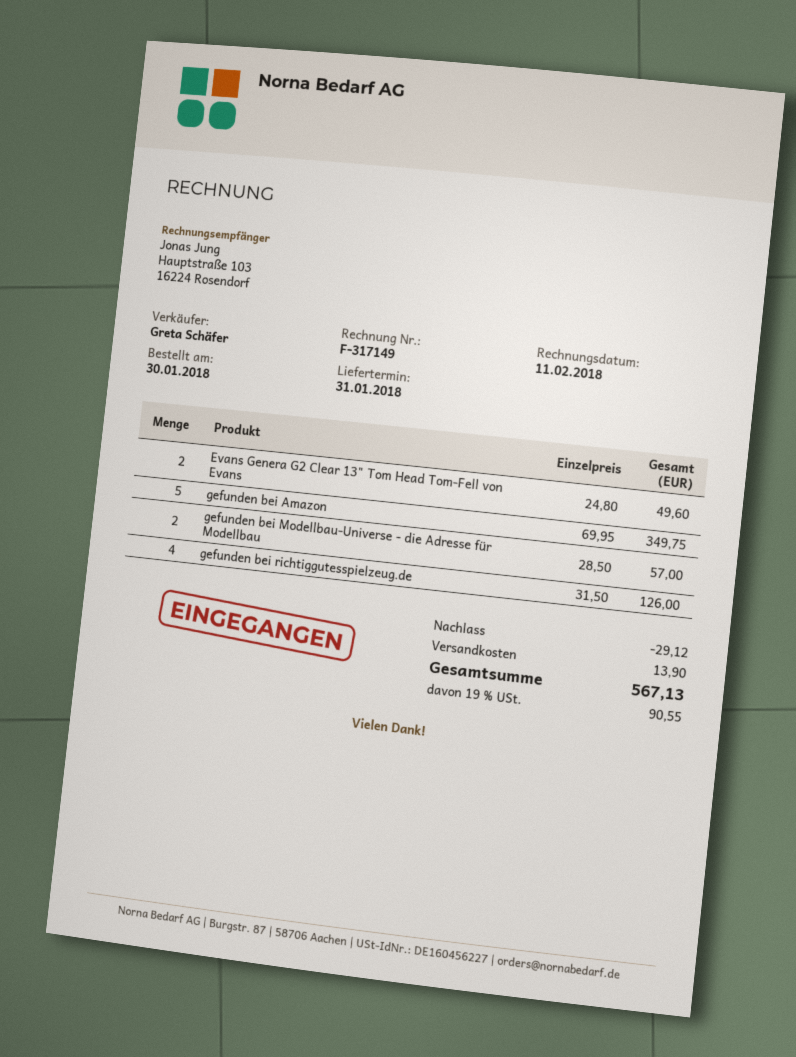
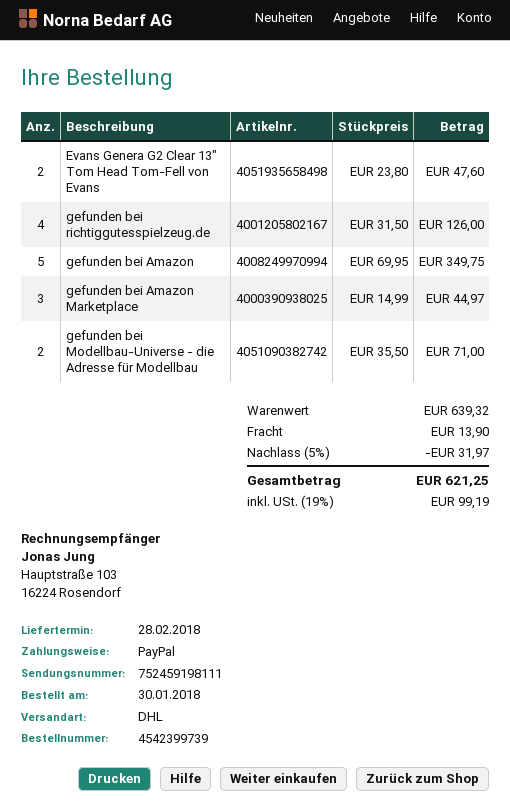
delivery date: 2018-01-31 -> 2018-02-28
Evans Genera G2 Clear 13" Tom Head Tom-Fell von Evans: 2 x 24.80 = 49.60 -> 2 x 23.80 = 47.60
gefunden bei Modellbau-Universe - die Adresse für Modellbau: 2 x 28.50 = 57.00 -> 2 x 35.50 = 71.00
gefunden bei Amazon Marketplace: none -> 3 x 14.99 = 44.97
discount: 29.12 -> 31.97
tax: 19% = 90.55 -> 19% = 99.19
total: 567.13 -> 621.25

